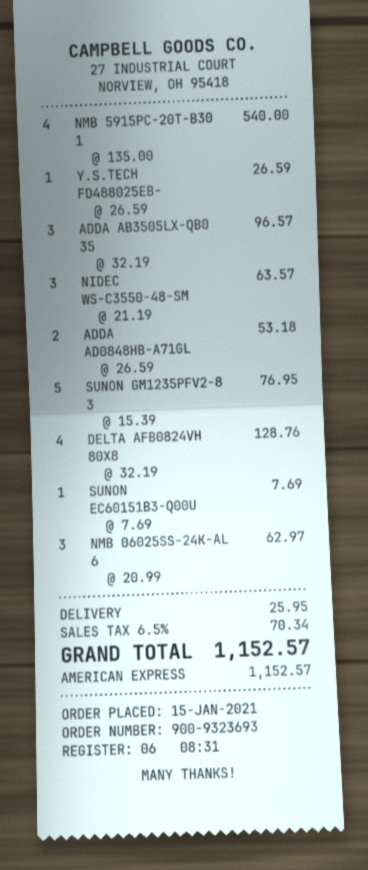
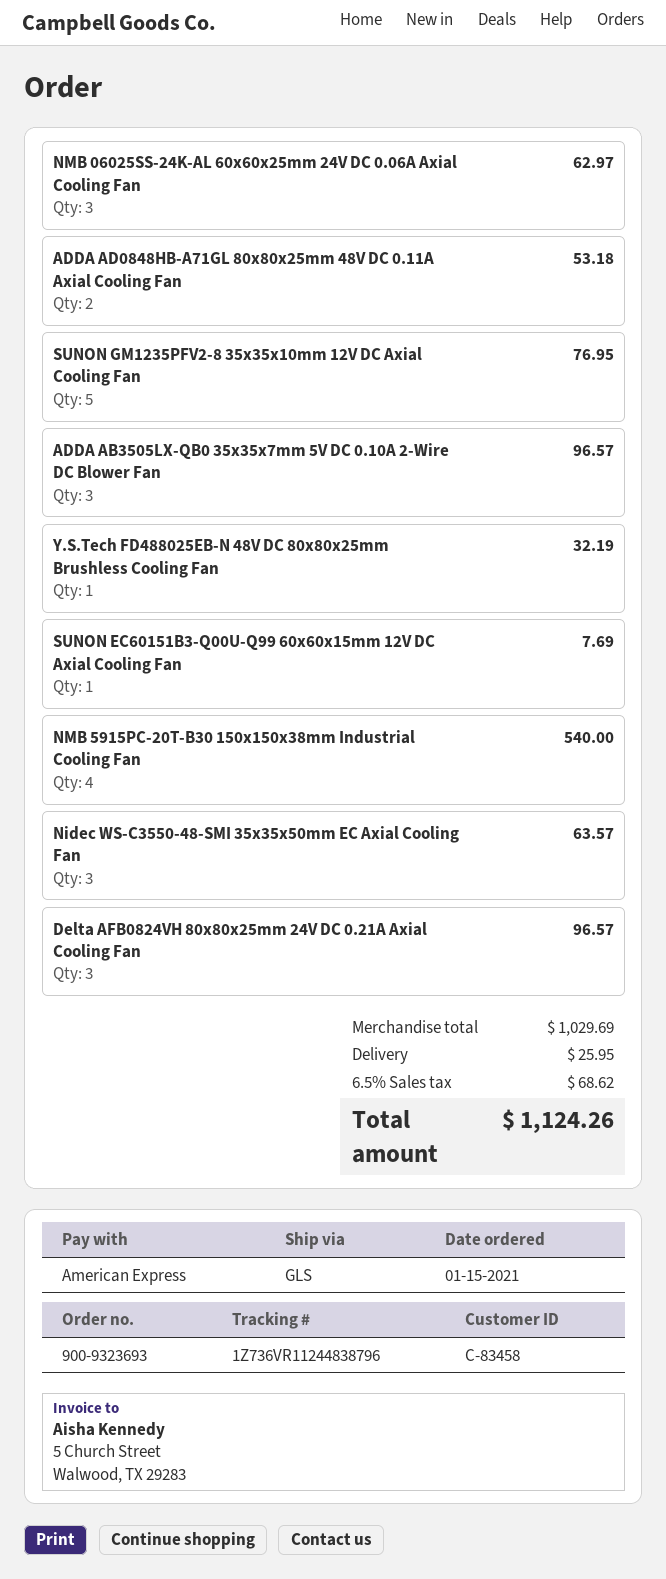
Y.S.TECH FD488025EB-: 1 for 26.59 -> 1 for 32.19
DELTA AFB0824VH 80X8: 4 for 128.76 -> 3 for 96.57
tax: 6.5% = 70.34 -> 6.5% = 68.62
total: 1152.57 -> 1124.26

